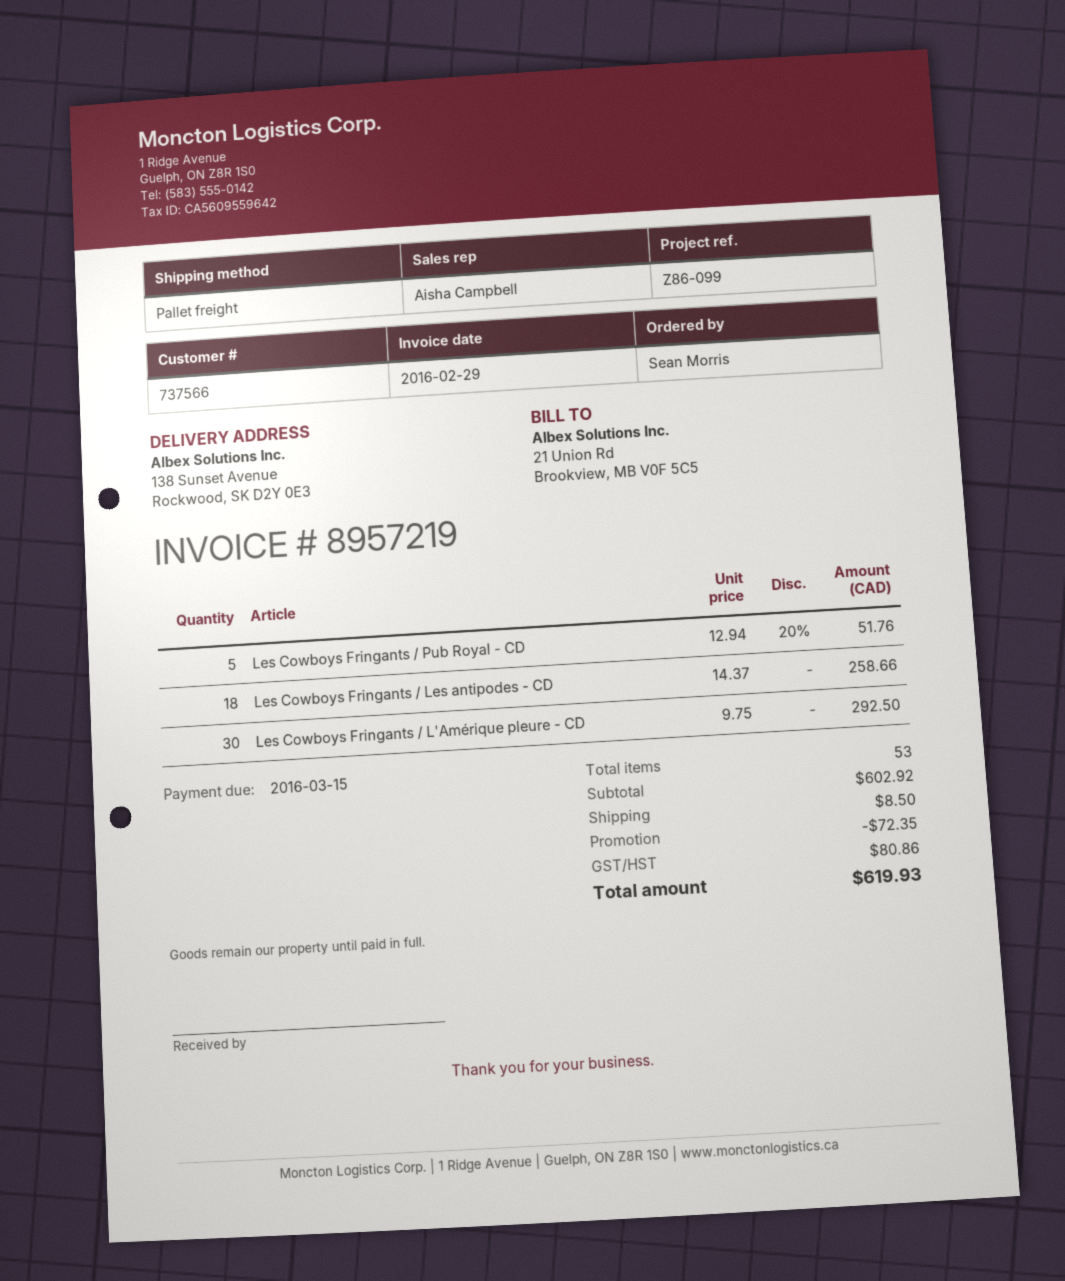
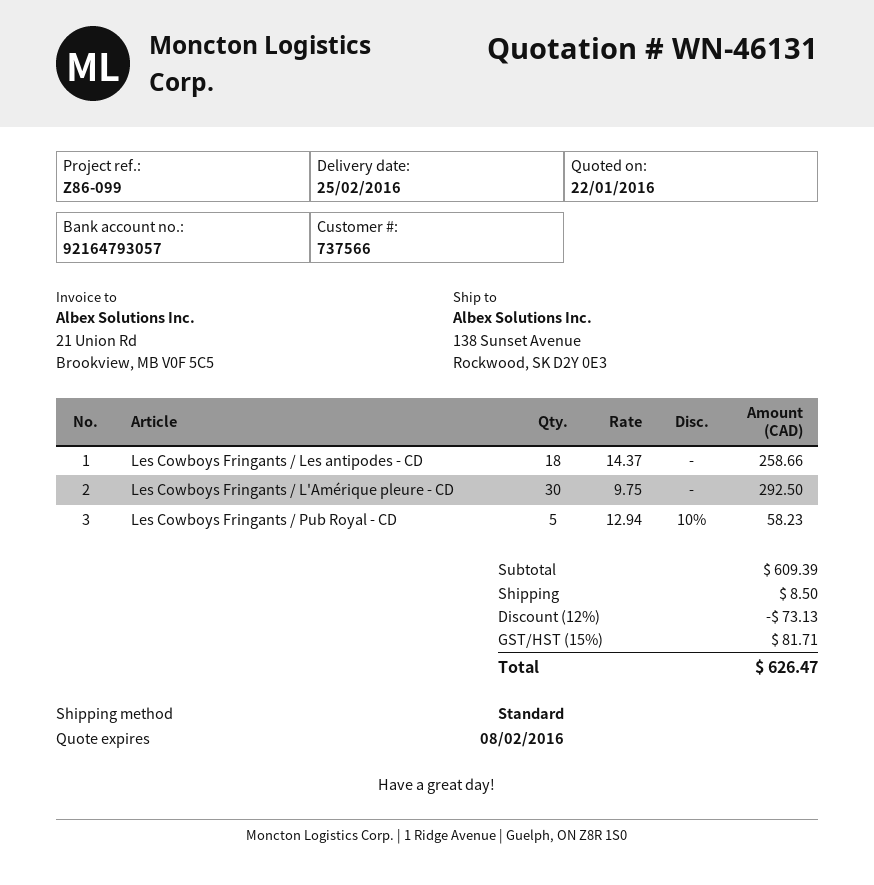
shipping method: pallet freight -> standard
Les Cowboys Fringants / Pub Royal - CD: 5 x 12.94 - 20% = 51.76 -> 5 x 12.94 - 10% = 58.23
subtotal: 602.92 -> 609.39
discount: 72.35 -> 73.13
tax: 80.86 -> 81.71
total: 619.93 -> 626.47

